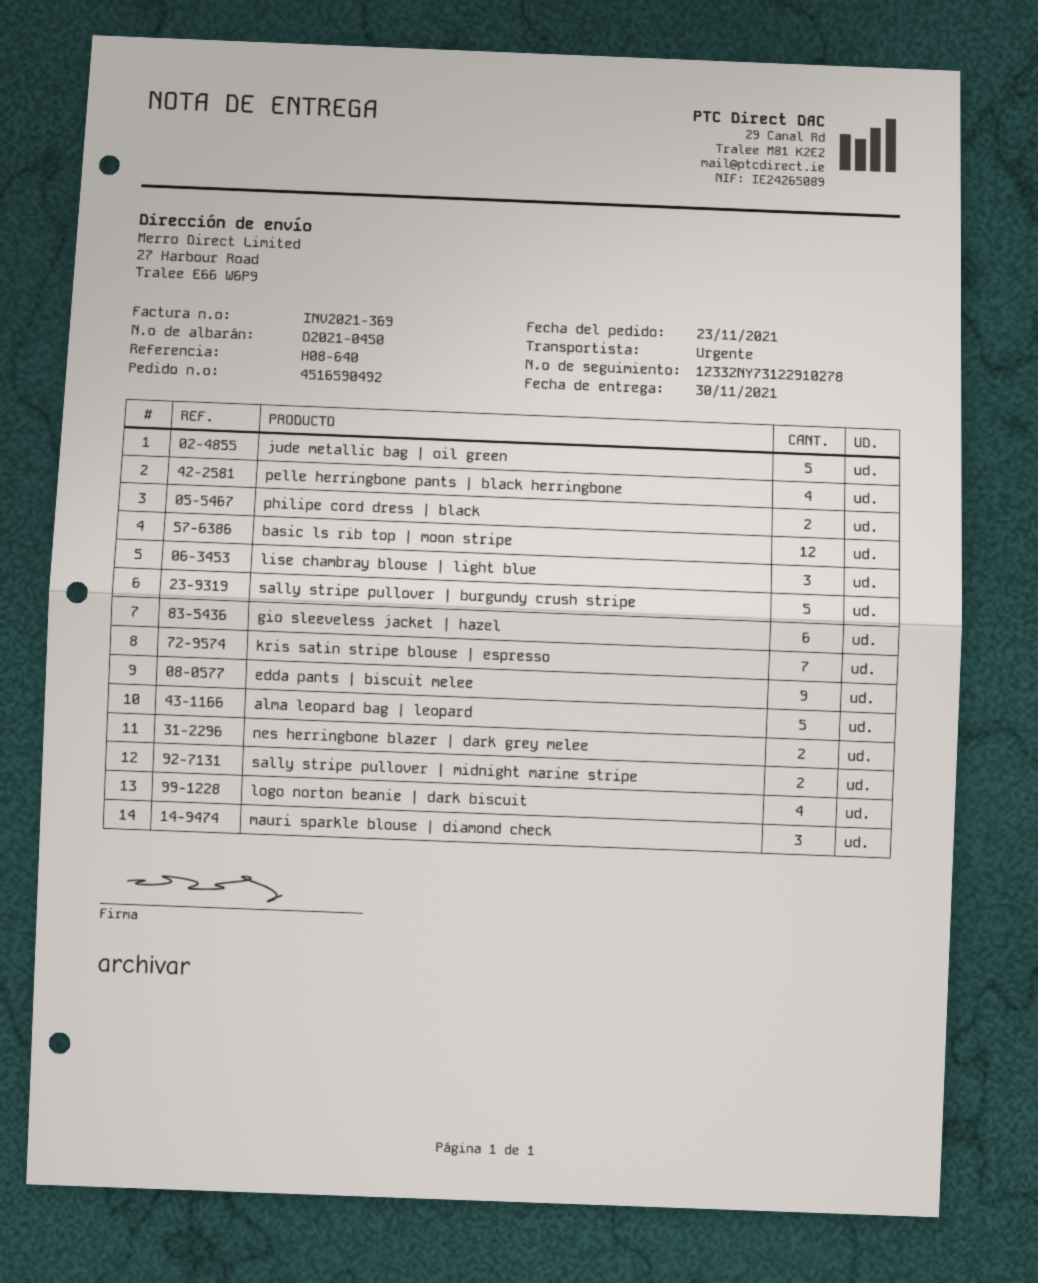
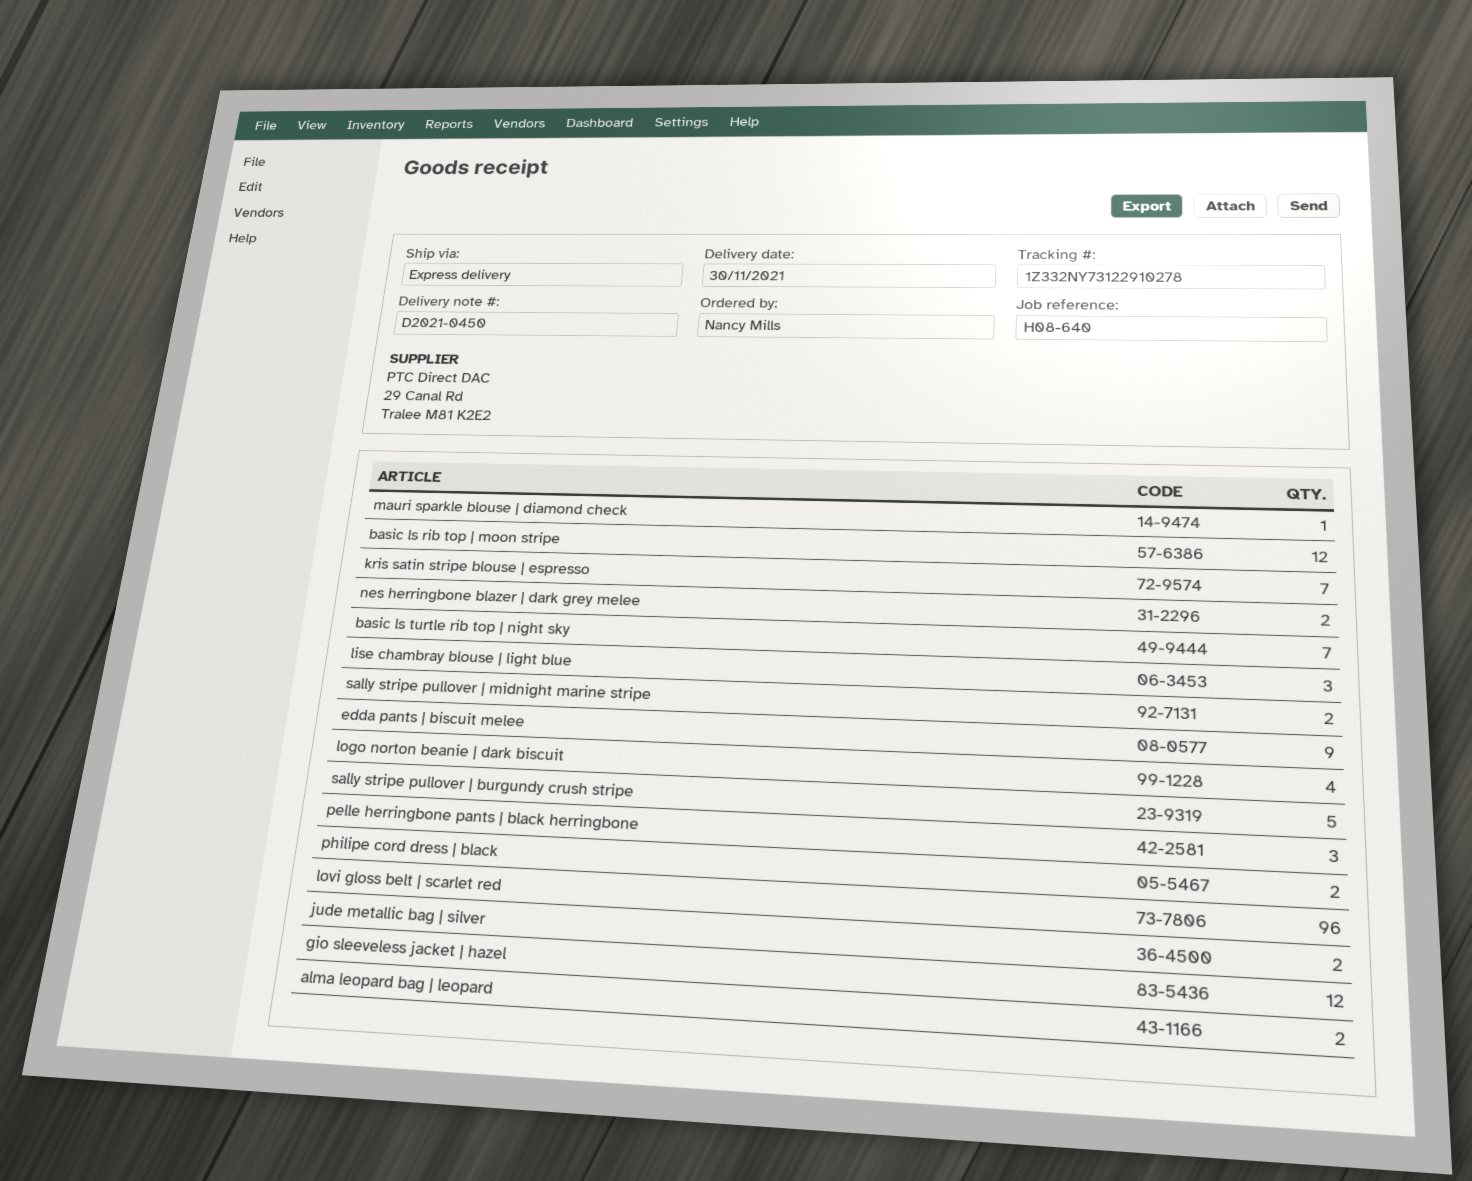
jude metallic bag | oil green: 5 -> none
pelle herringbone pants | black herringbone: 4 -> 3
gio sleeveless jacket | hazel: 6 -> 12
alma leopard bag | leopard: 5 -> 2
mauri sparkle blouse | diamond check: 3 -> 1
basic ls turtle rib top | night sky: none -> 7
lovi gloss belt | scarlet red: none -> 96
jude metallic bag | silver: none -> 2

